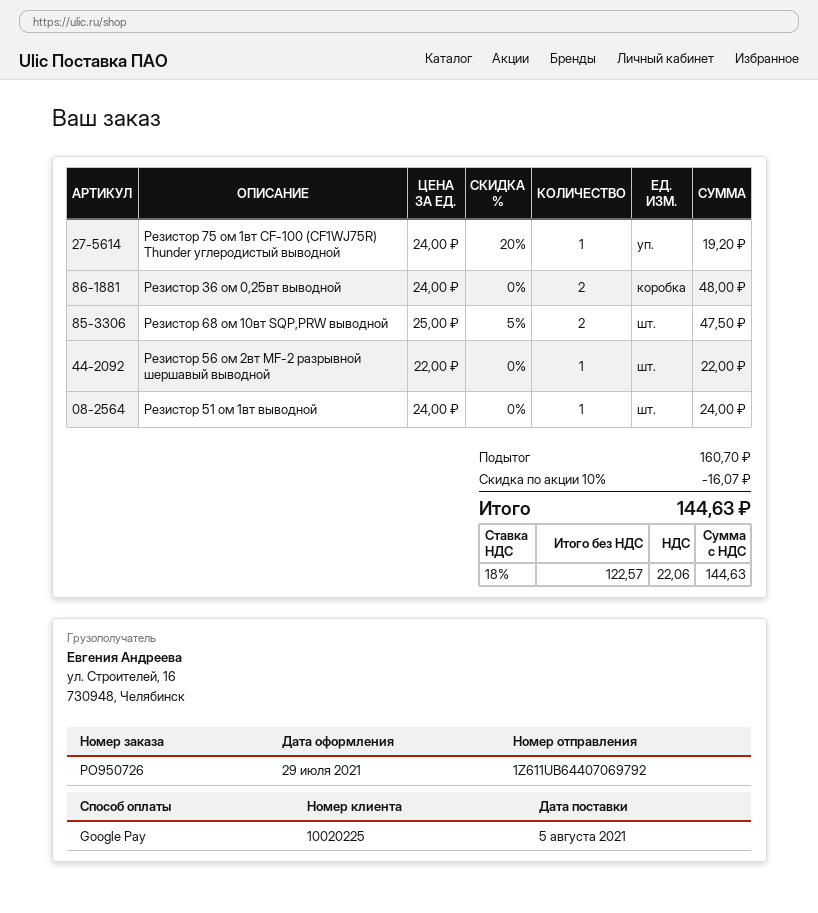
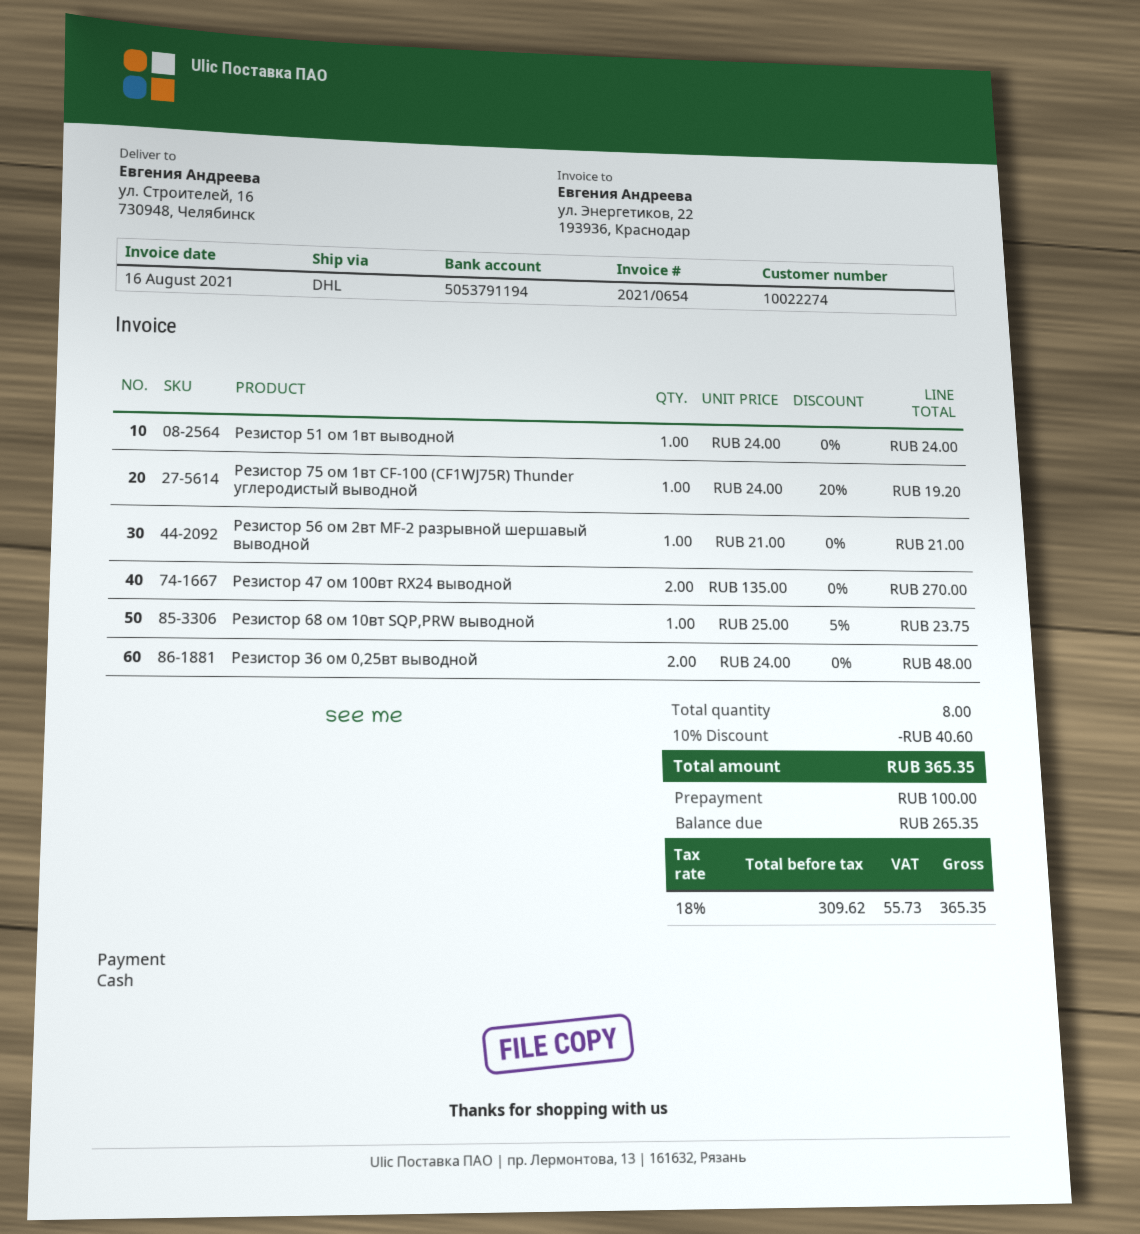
customer number: 10020225 -> 10022274
payment method: Google Pay -> cash
Резистор 68 ом 10вт SQP,PRW выводной: 2 x 25.00 - 5% = 47.50 -> 1 x 25.00 - 5% = 23.75
Резистор 56 ом 2вт MF-2 разрывной шершавый выводной: 1 x 22.00 = 22.00 -> 1 x 21.00 = 21.00
Резистор 47 ом 100вт RX24 выводной: none -> 2 x 135.00 = 270.00
discount: 10% = 16.07 -> 10% = 40.60
net: 122.57 -> 309.62
tax: 18% = 22.06 -> 18% = 55.73
total: 144.63 -> 365.35

